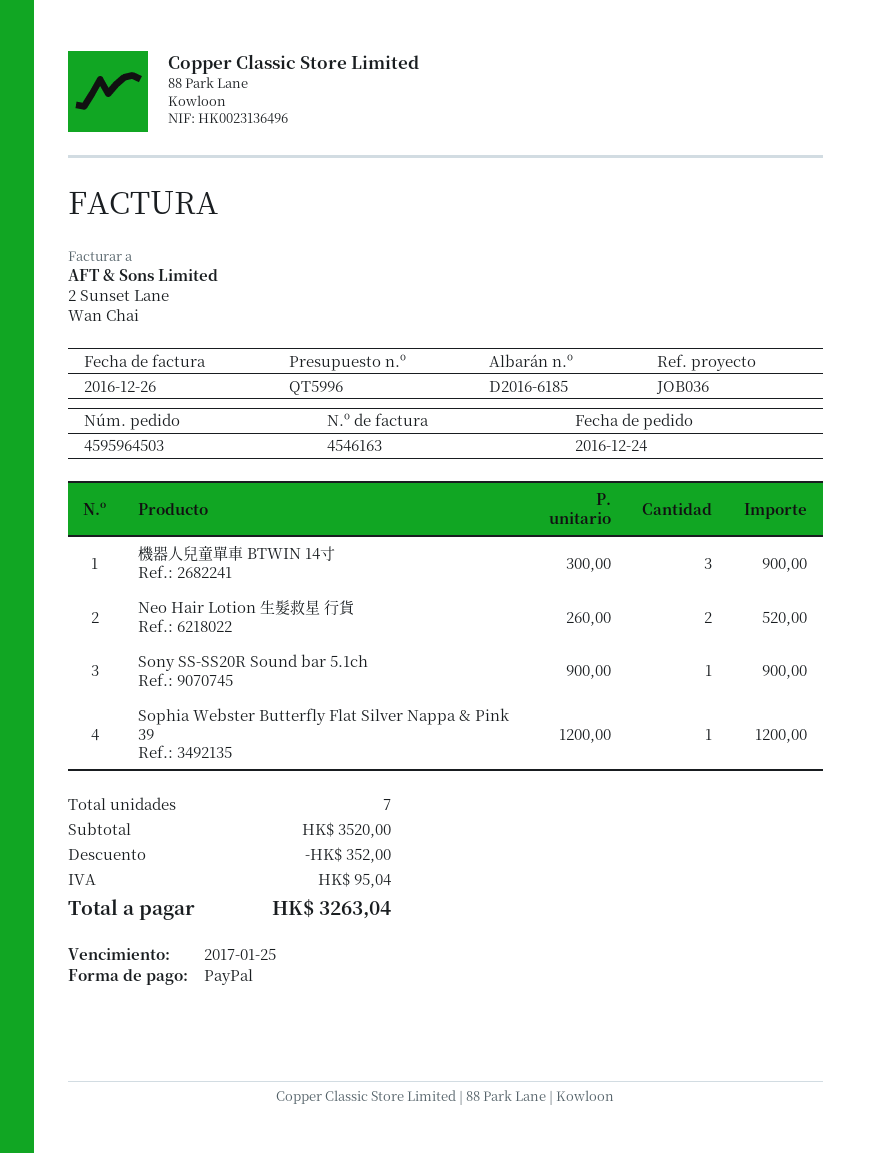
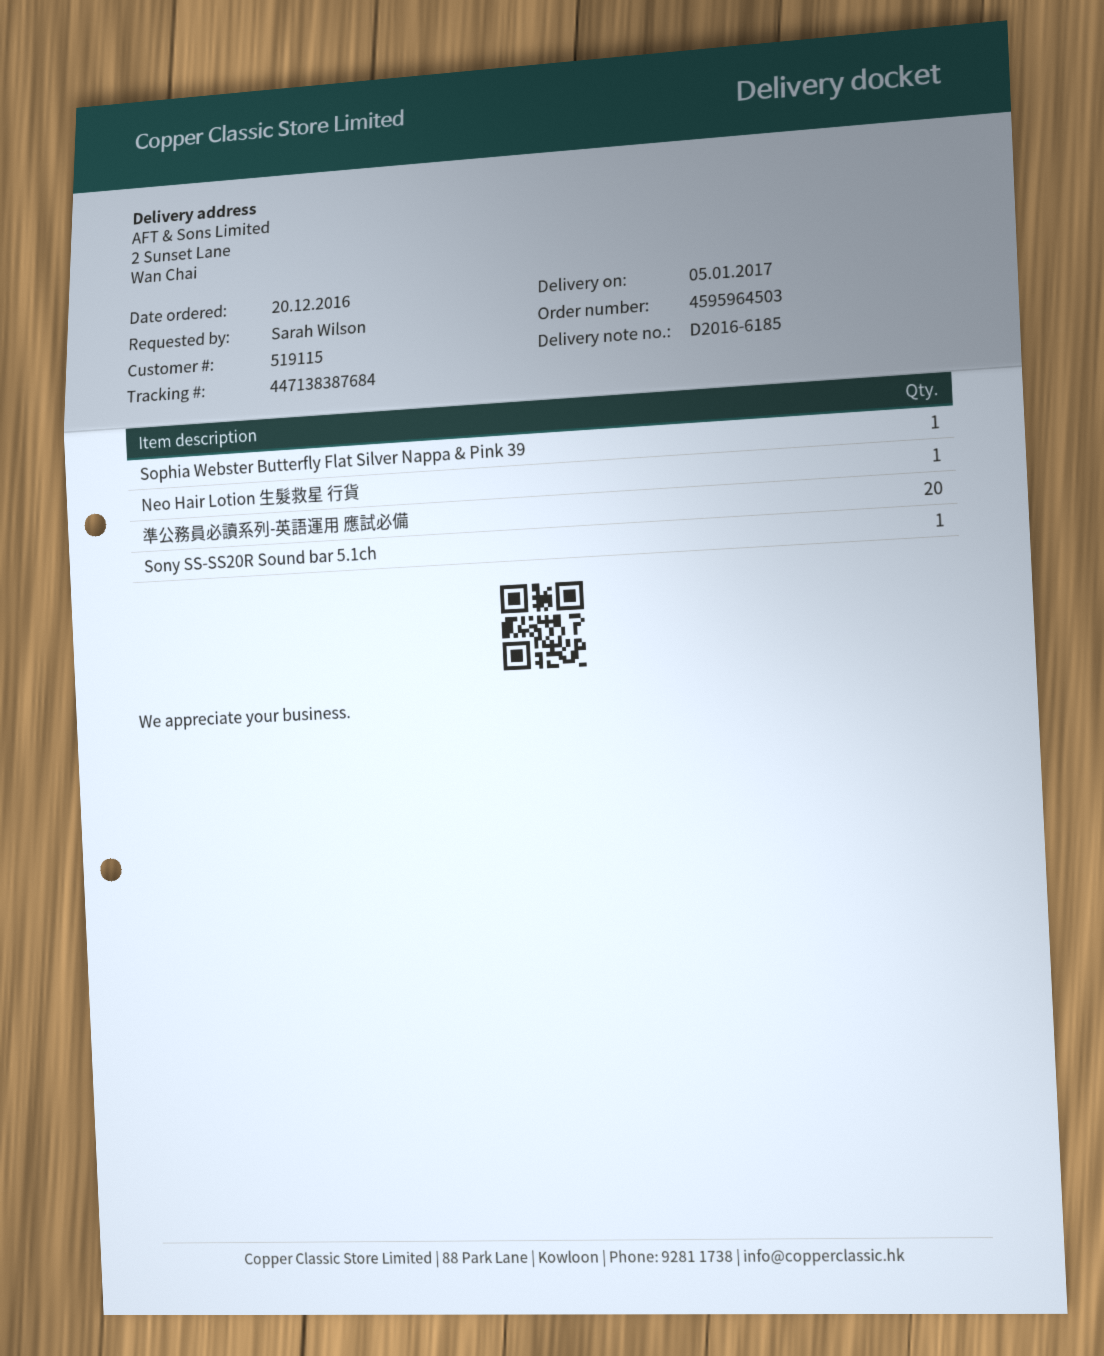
order date: 2016-12-24 -> 2016-12-20
機器人兒童單車 BTWIN 14寸: 3 -> none
Neo Hair Lotion 生髮救星 行貨: 2 -> 1
準公務員必讀系列-英語運用 應試必備: none -> 20

